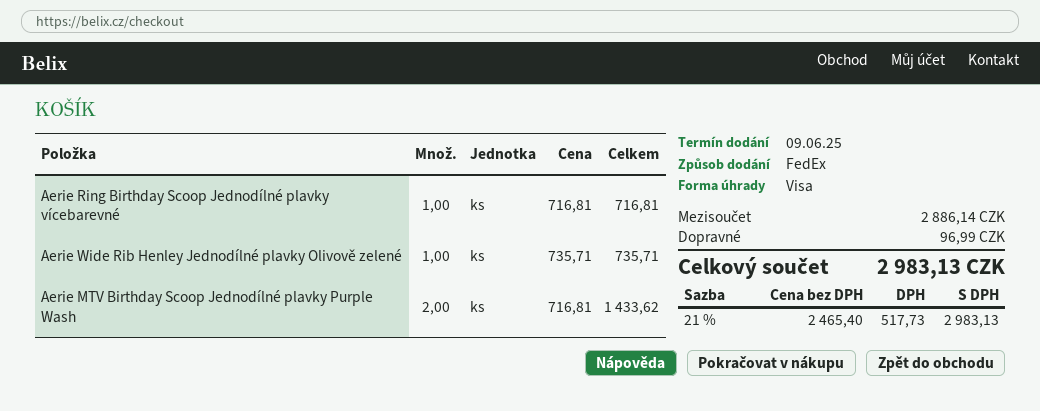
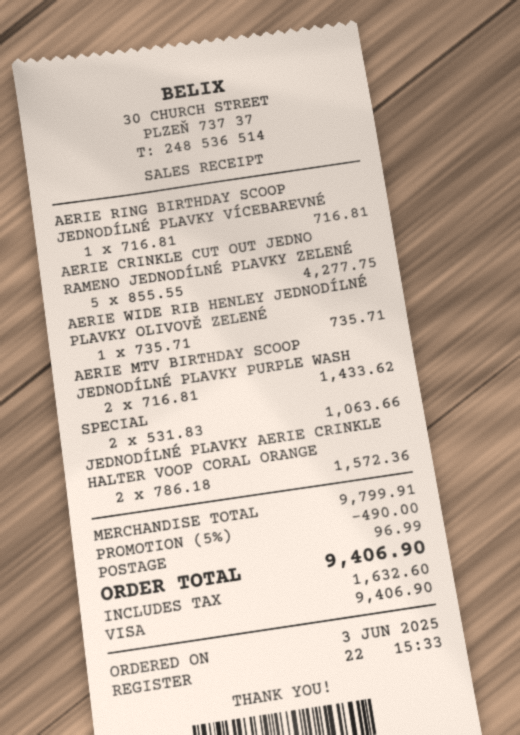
AERIE CRINKLE CUT OUT JEDNO RAMENO JEDNODÍLNÉ PLAVKY ZELENÉ: none -> 5 x 855.55 = 4277.75
SPECIAL: none -> 2 x 531.83 = 1063.66
JEDNODÍLNÉ PLAVKY AERIE CRINKLE HALTER VOOP CORAL ORANGE: none -> 2 x 786.18 = 1572.36
subtotal: 2886.14 -> 9799.91
discount: none -> 5% = 490.00
tax: 517.73 -> 1632.60
total: 2983.13 -> 9406.90

